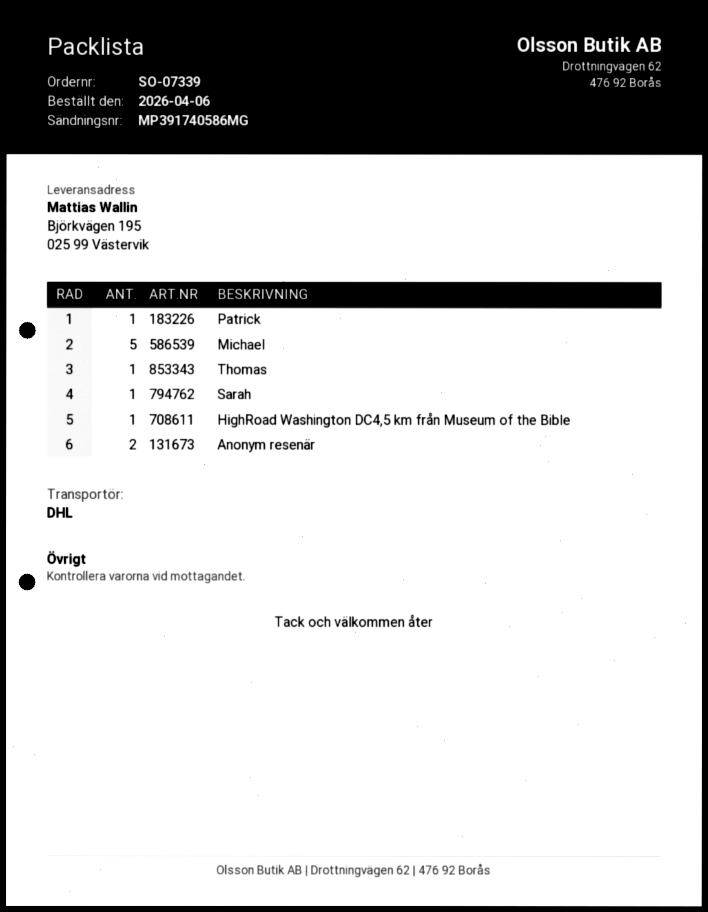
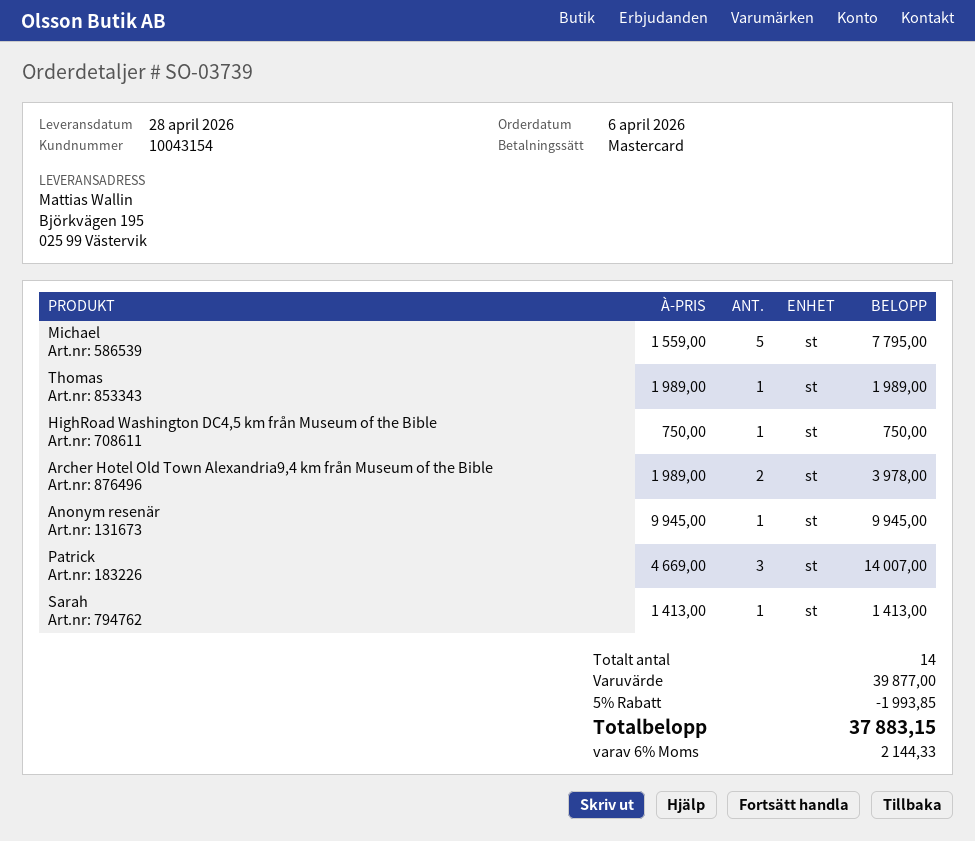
order number: SO-07339 -> SO-03739
Patrick: 1 -> 3
Anonym resenär: 2 -> 1
Archer Hotel Old Town Alexandria9,4 km från Museum of the Bible: none -> 2

